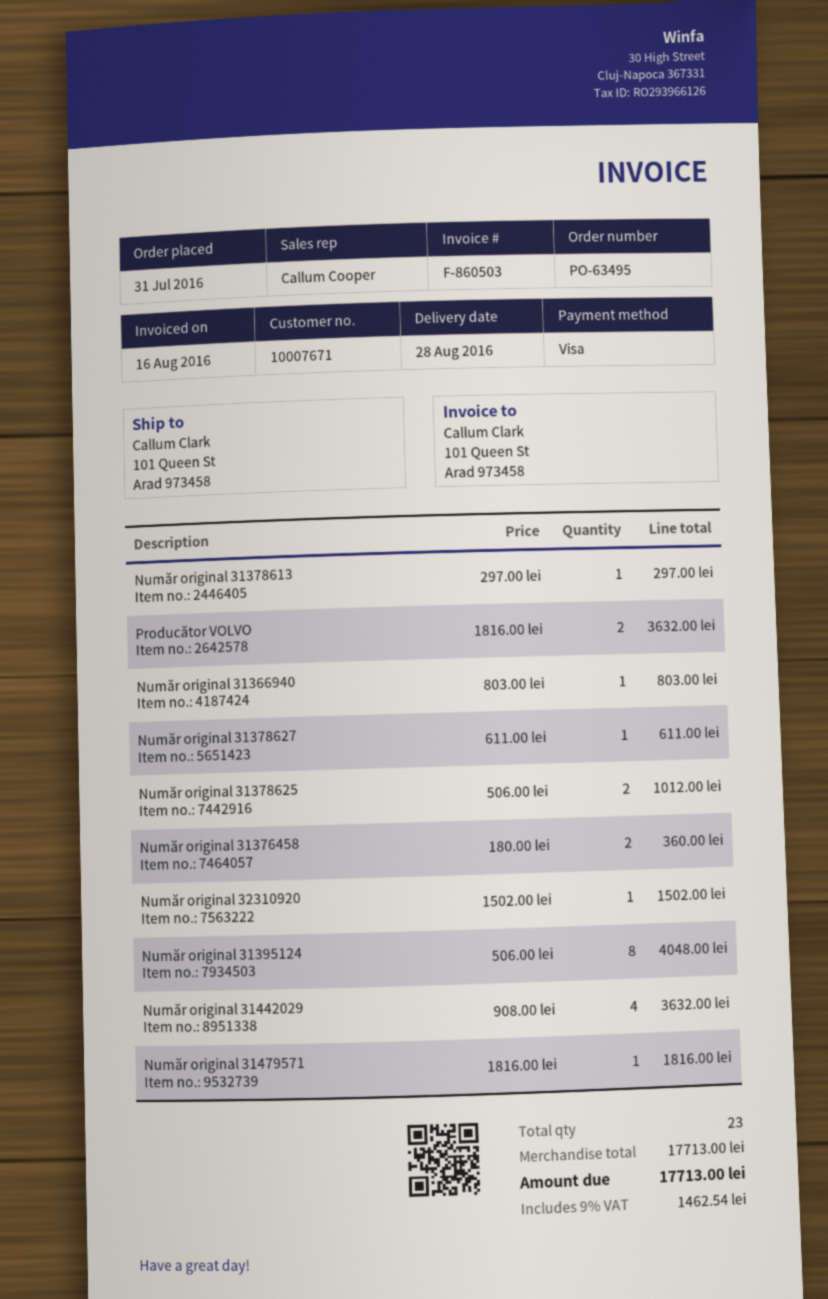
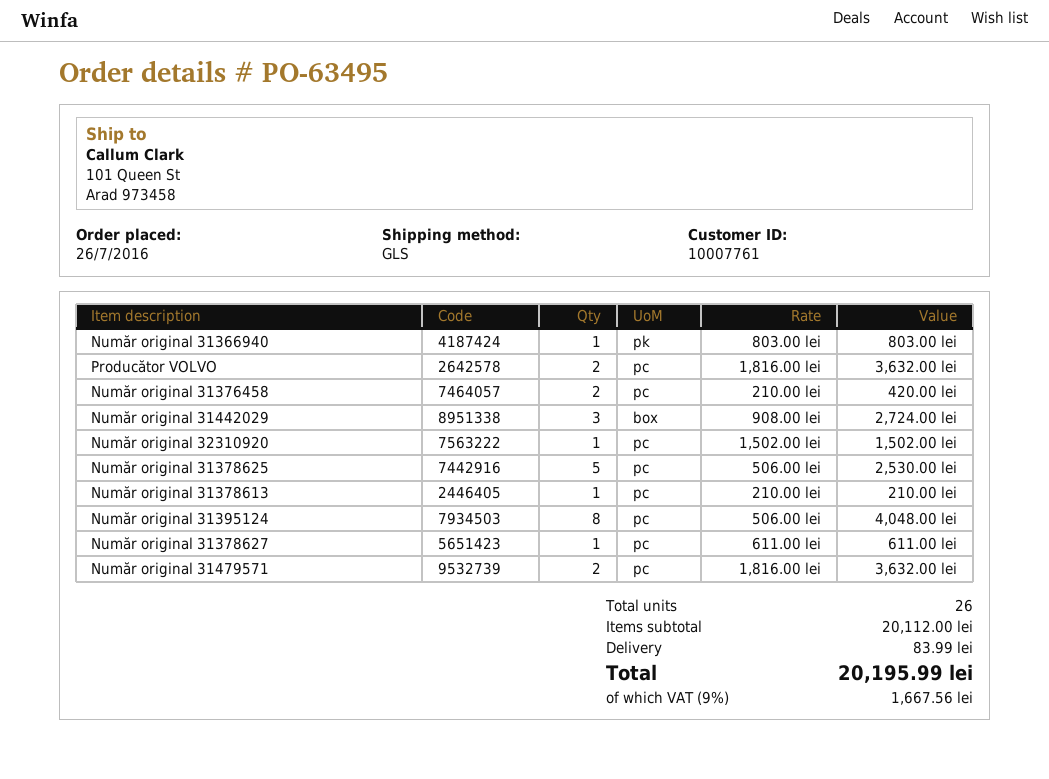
order date: 2016-07-31 -> 2016-07-26
customer number: 10007671 -> 10007761
Număr original 31378613: 1 x 297.00 = 297.00 -> 1 x 210.00 = 210.00
Număr original 31378625: 2 x 506.00 = 1012.00 -> 5 x 506.00 = 2530.00
Număr original 31376458: 2 x 180.00 = 360.00 -> 2 x 210.00 = 420.00
Număr original 31442029: 4 x 908.00 = 3632.00 -> 3 x 908.00 = 2724.00
Număr original 31479571: 1 x 1816.00 = 1816.00 -> 2 x 1816.00 = 3632.00
total quantity: 23 -> 26
subtotal: 17713.00 -> 20112.00
shipping: none -> 83.99
tax: 9% = 1462.54 -> 9% = 1667.56
total: 17713.00 -> 20195.99

